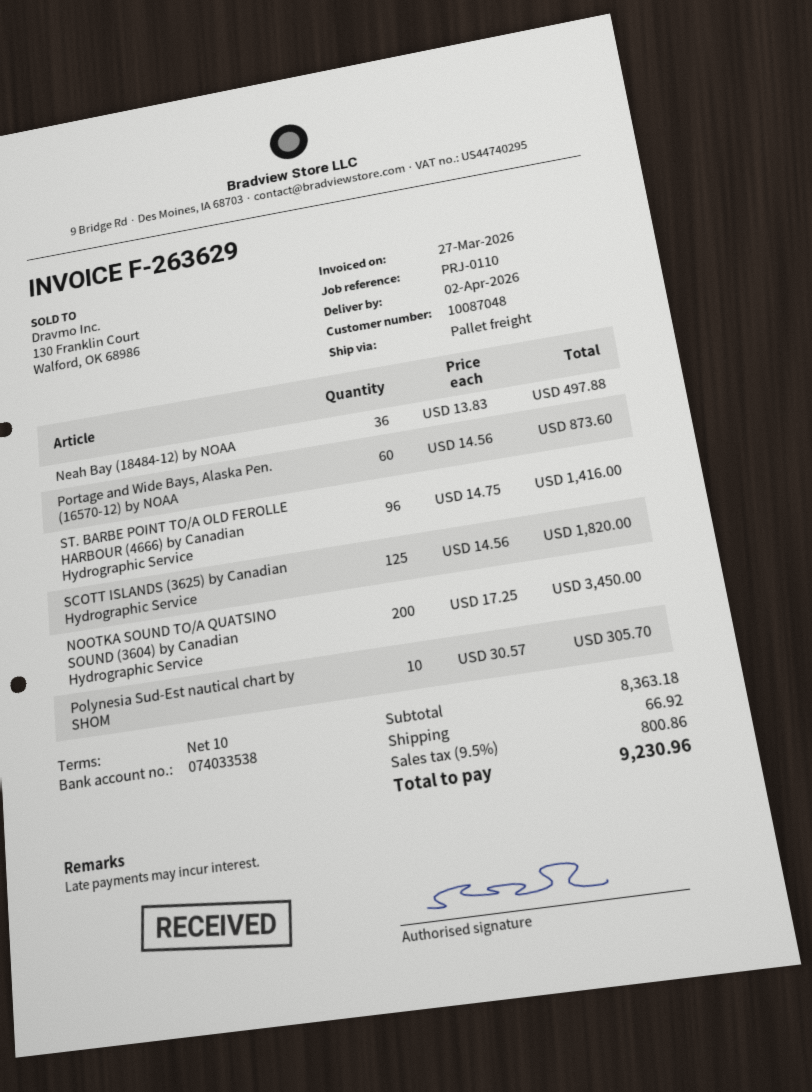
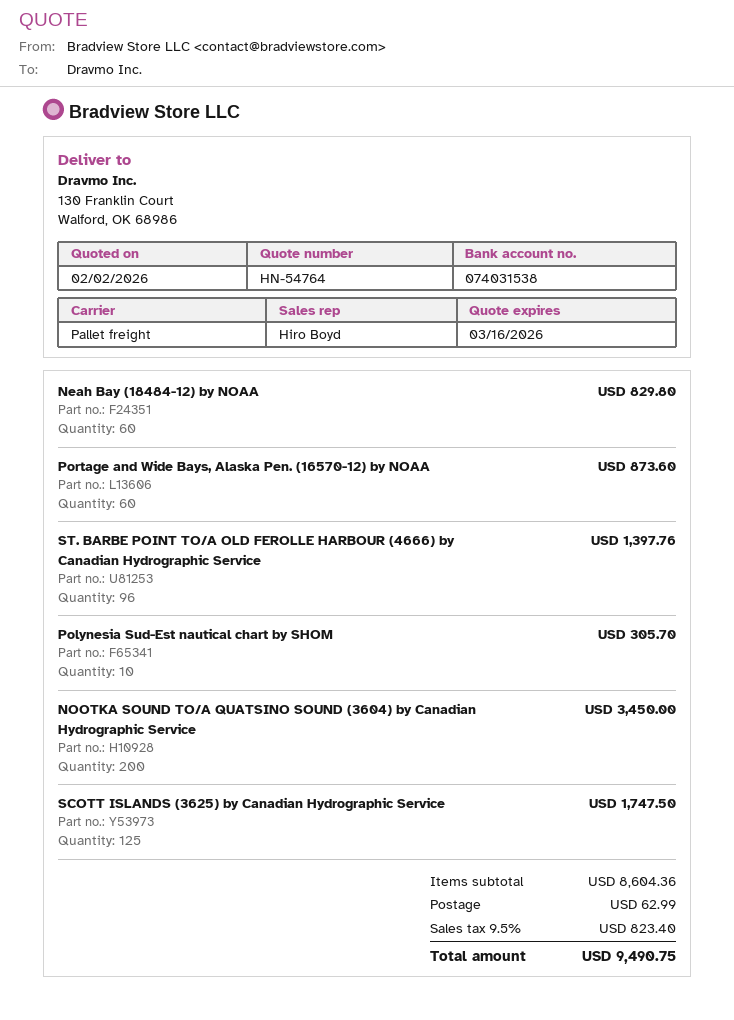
bank account: 074033538 -> 074031538
Neah Bay (18484-12) by NOAA: 36 for 497.88 -> 60 for 829.80
ST. BARBE POINT TO/A OLD FEROLLE HARBOUR (4666) by Canadian Hydrographic Service: 96 for 1416.00 -> 96 for 1397.76
SCOTT ISLANDS (3625) by Canadian Hydrographic Service: 125 for 1820.00 -> 125 for 1747.50
subtotal: 8363.18 -> 8604.36
shipping: 66.92 -> 62.99
tax: 9.5% = 800.86 -> 9.5% = 823.40
total: 9230.96 -> 9490.75

